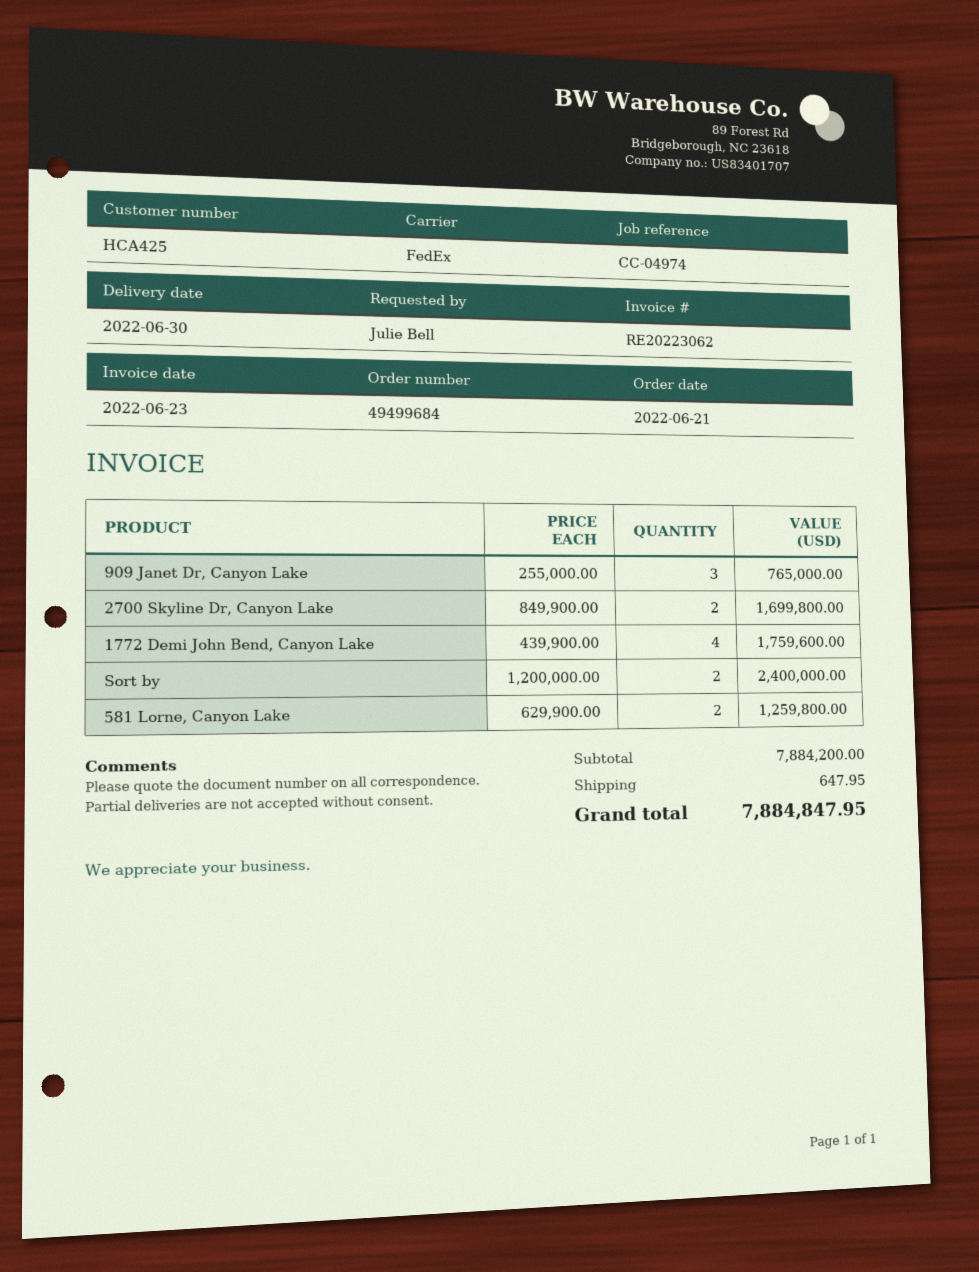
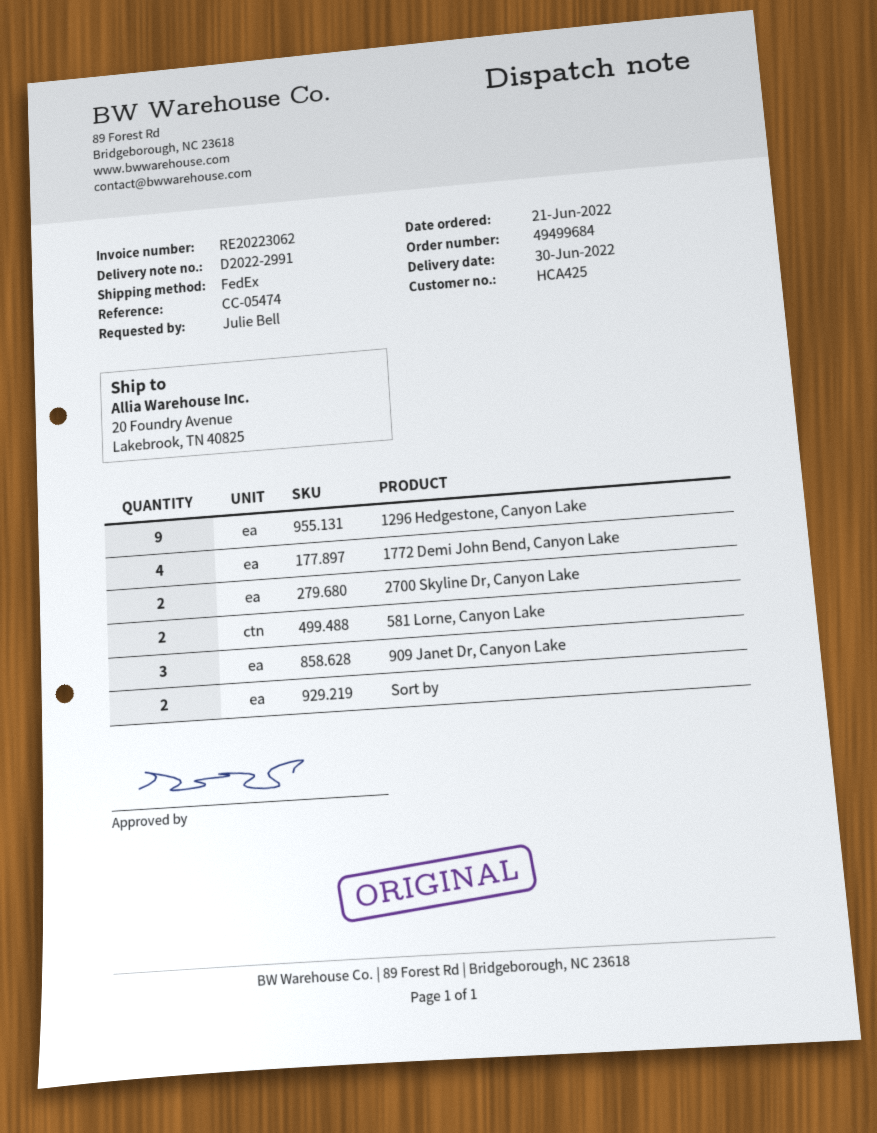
reference: CC-04974 -> CC-05474
1296 Hedgestone, Canyon Lake: none -> 9

